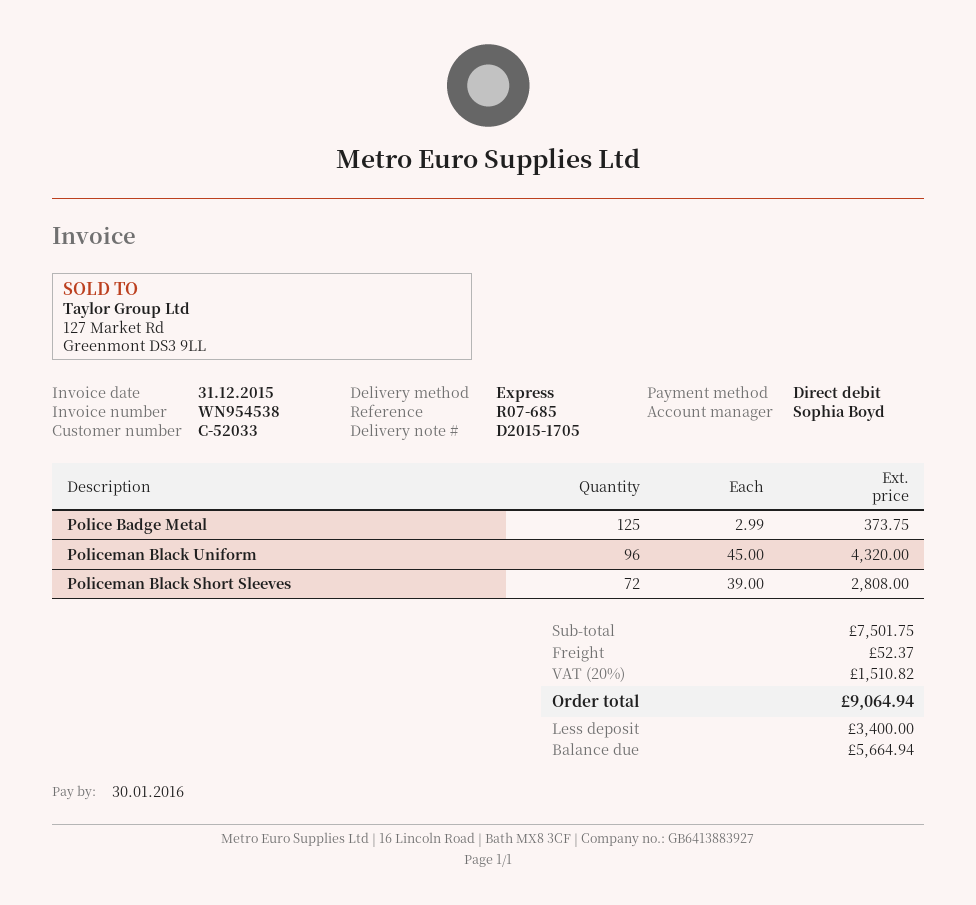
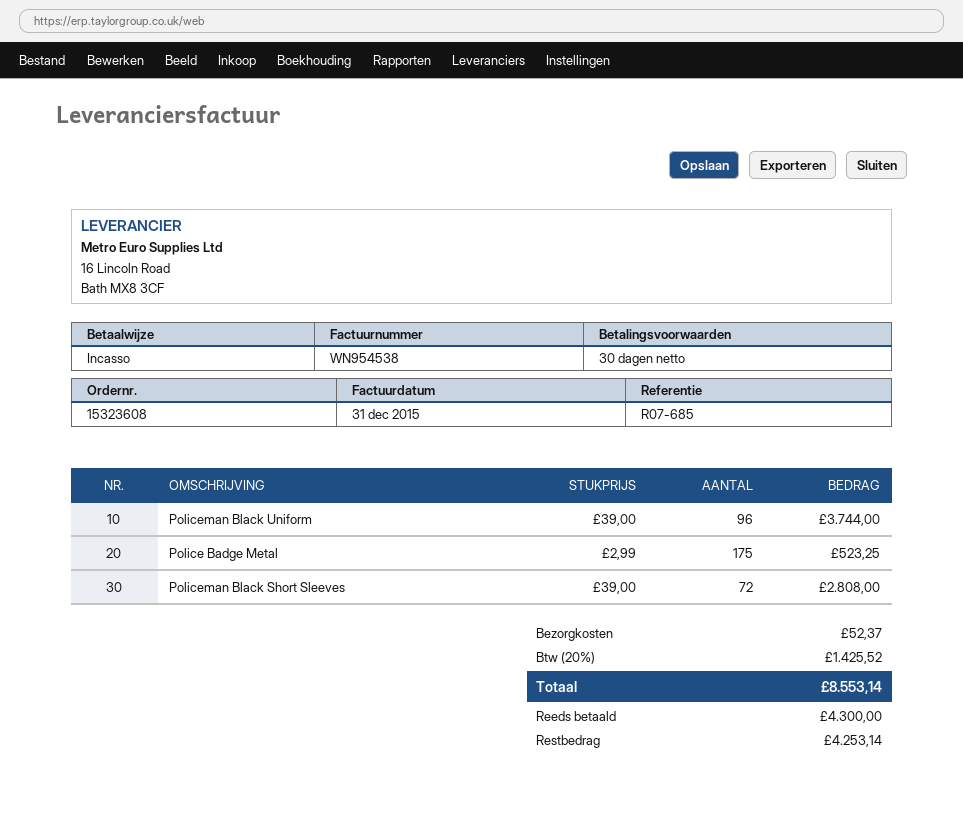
Police Badge Metal: 125 x 2.99 = 373.75 -> 175 x 2.99 = 523.25
Policeman Black Uniform: 96 x 45.00 = 4320.00 -> 96 x 39.00 = 3744.00
tax: 20% = 1510.82 -> 20% = 1425.52
total: 9064.94 -> 8553.14
deposit: 3400.00 -> 4300.00
balance: 5664.94 -> 4253.14

